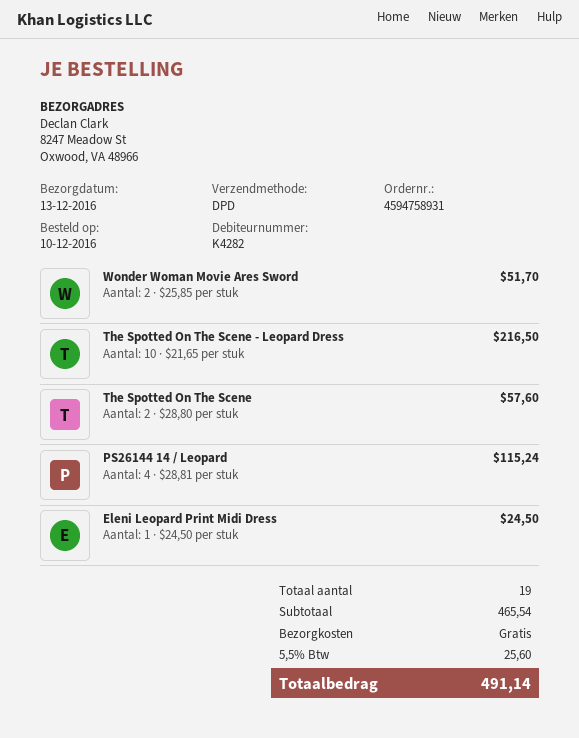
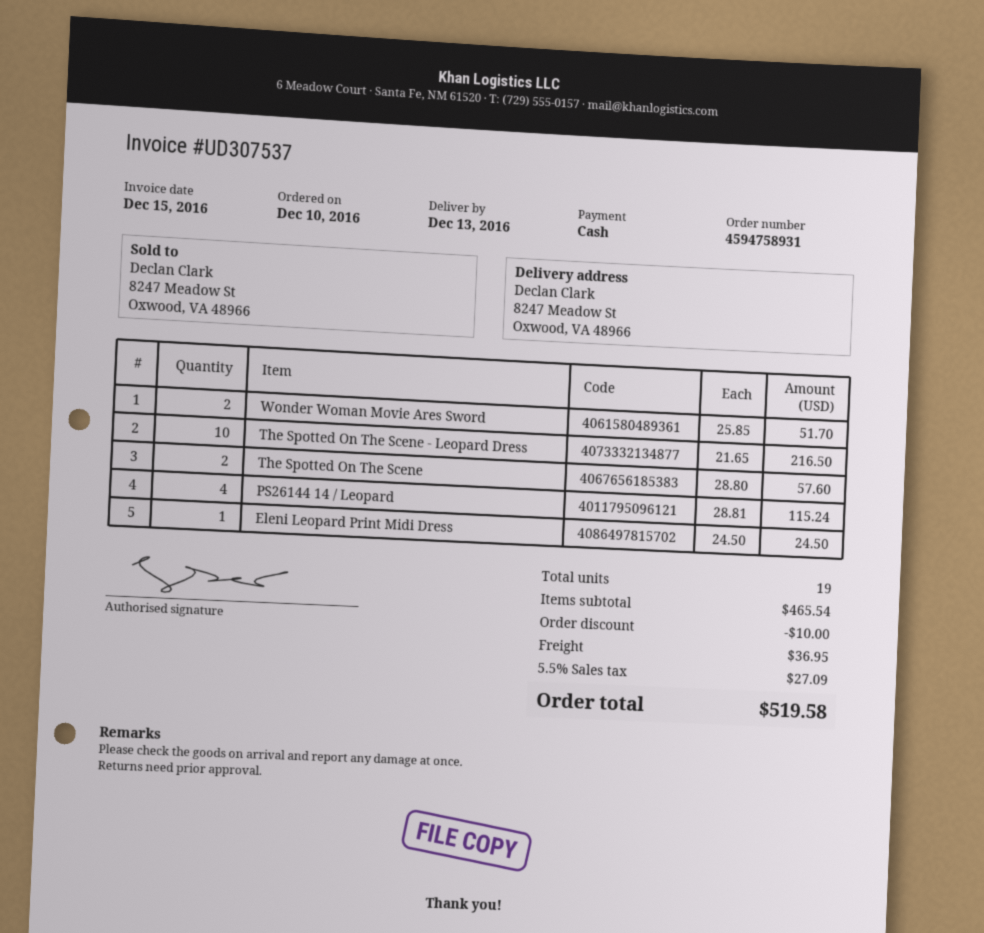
discount: none -> 10.00
shipping: 0.00 -> 36.95
tax: 5.5% = 25.60 -> 5.5% = 27.09
total: 491.14 -> 519.58

